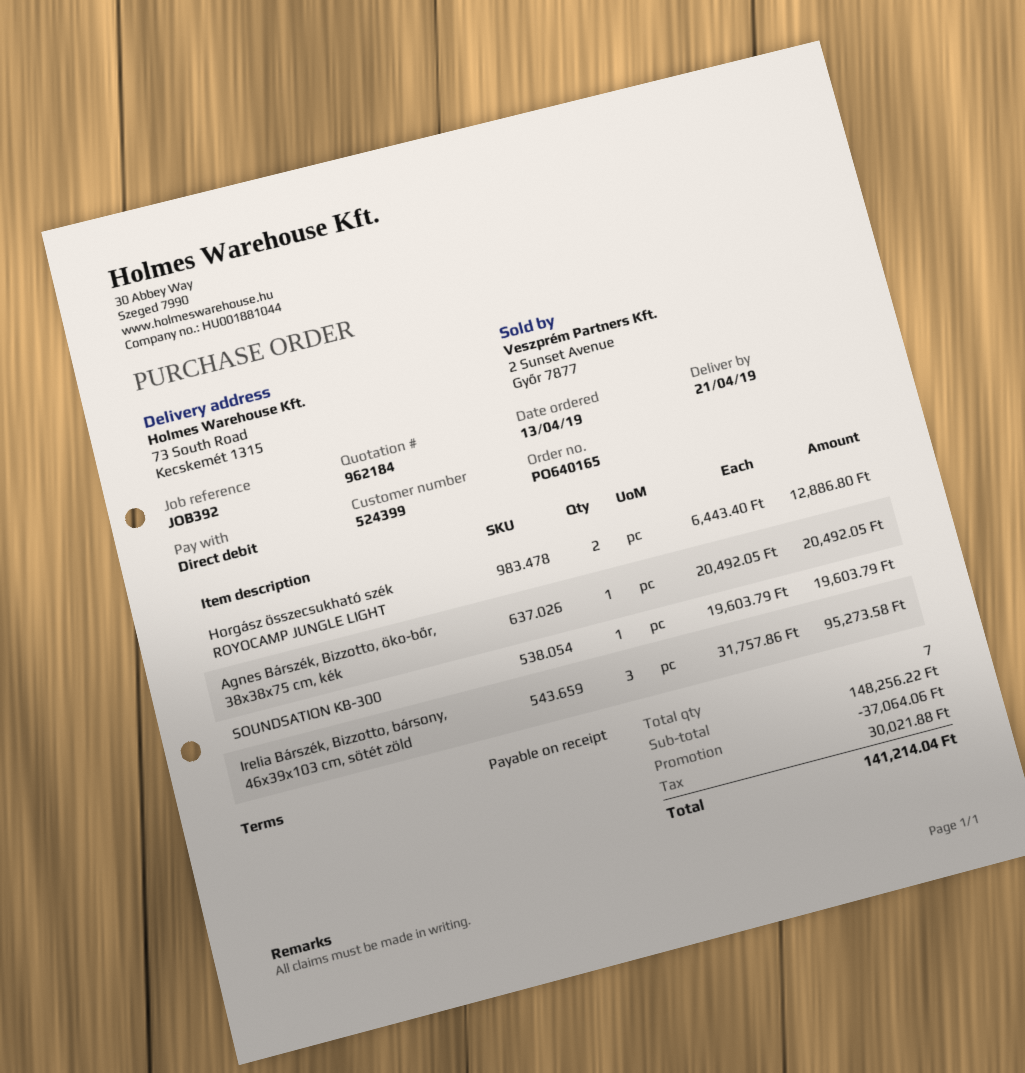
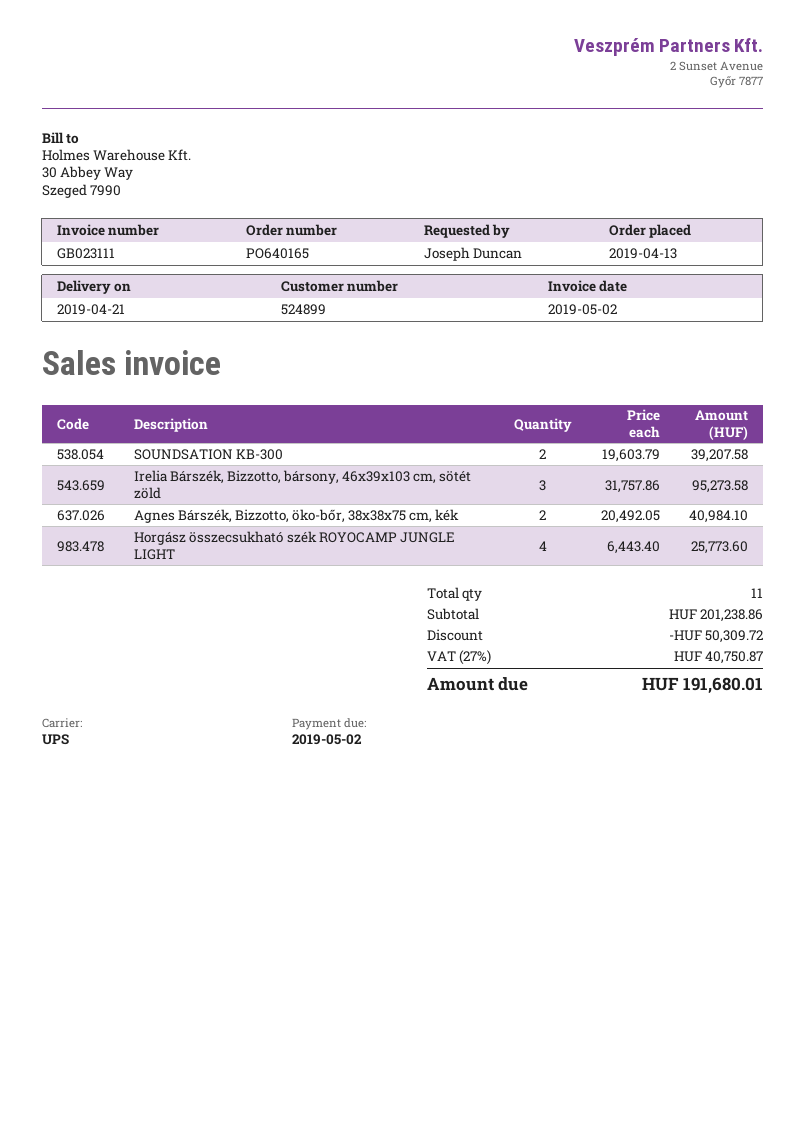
customer number: 524399 -> 524899
Horgász összecsukható szék ROYOCAMP JUNGLE LIGHT: 2 x 6443.40 = 12886.80 -> 4 x 6443.40 = 25773.60
Agnes Bárszék, Bizzotto, öko-bőr, 38x38x75 cm, kék: 1 x 20492.05 = 20492.05 -> 2 x 20492.05 = 40984.10
SOUNDSATION KB-300: 1 x 19603.79 = 19603.79 -> 2 x 19603.79 = 39207.58
total quantity: 7 -> 11
subtotal: 148256.22 -> 201238.86
discount: 37064.06 -> 50309.72
tax: 30021.88 -> 40750.87
total: 141214.04 -> 191680.01

